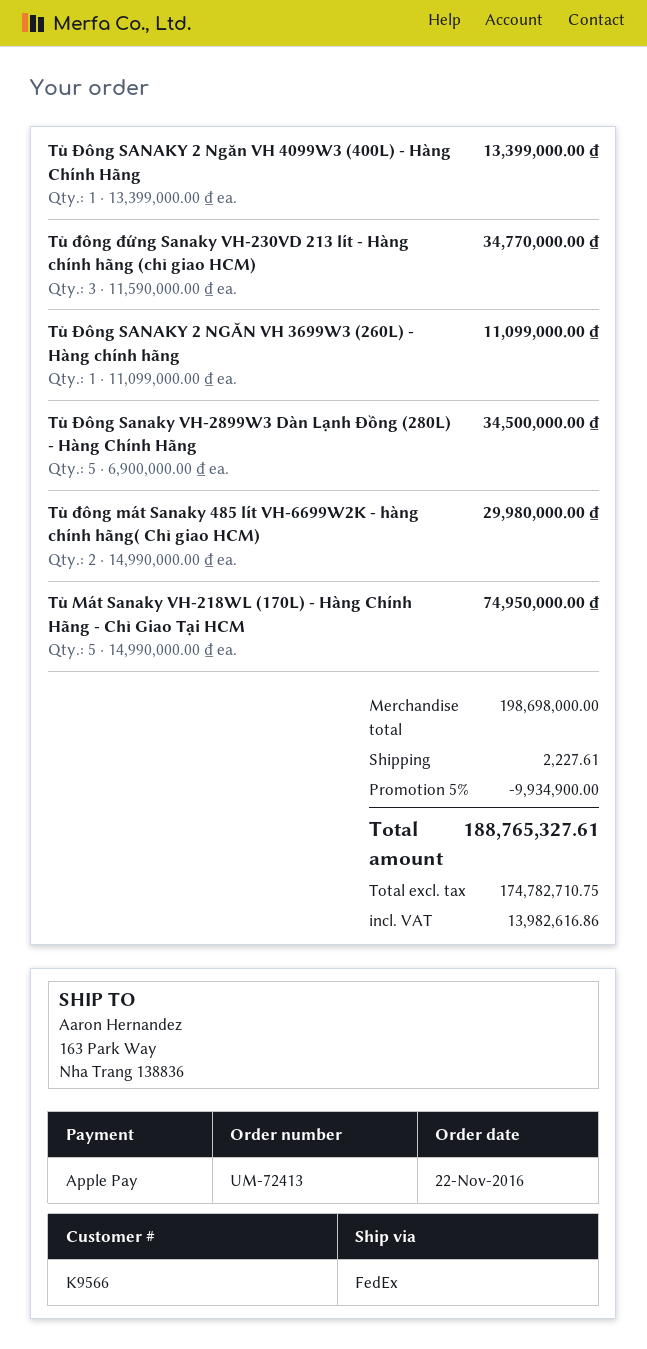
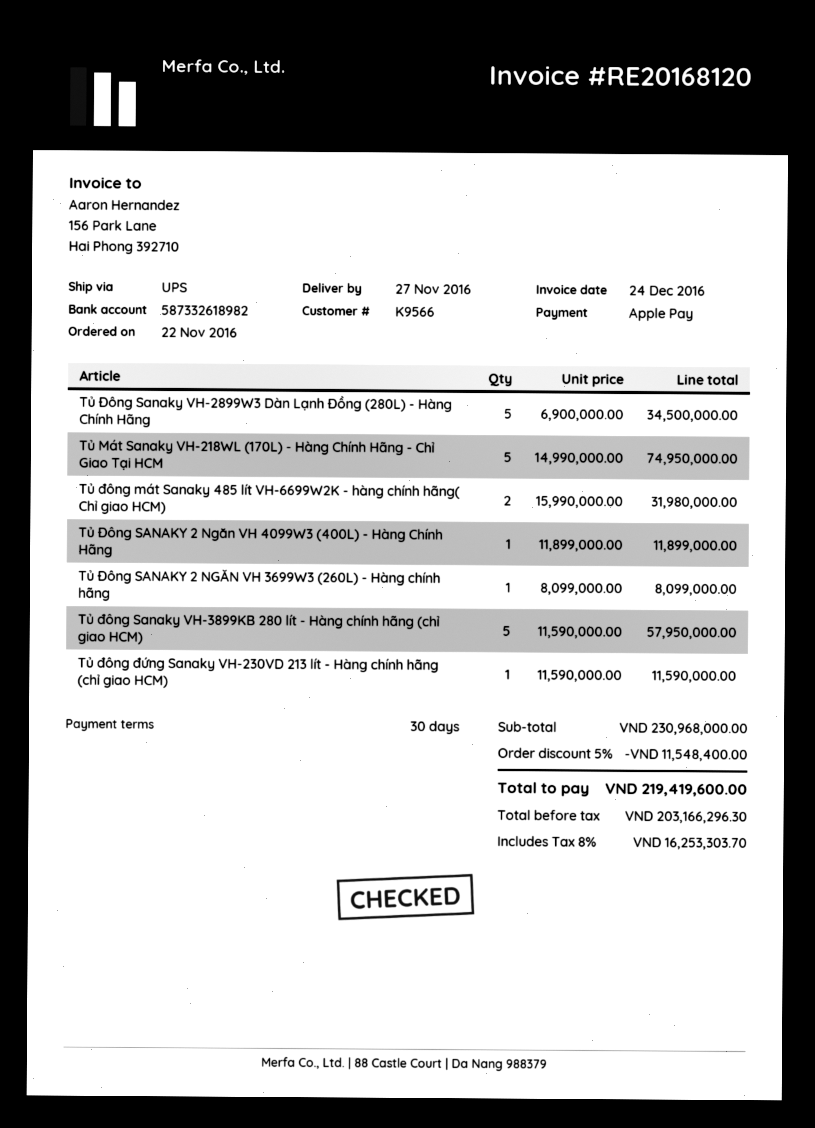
shipping method: FedEx -> UPS
Tủ Đông SANAKY 2 Ngăn VH 4099W3 (400L) - Hàng Chính Hãng: 1 x 13399000.00 = 13399000.00 -> 1 x 11899000.00 = 11899000.00
Tủ đông đứng Sanaky VH-230VD 213 lít - Hàng chính hãng (chỉ giao HCM): 3 x 11590000.00 = 34770000.00 -> 1 x 11590000.00 = 11590000.00
Tủ Đông SANAKY 2 NGĂN VH 3699W3 (260L) - Hàng chính hãng: 1 x 11099000.00 = 11099000.00 -> 1 x 8099000.00 = 8099000.00
Tủ đông mát Sanaky 485 lít VH-6699W2K - hàng chính hãng( Chỉ giao HCM): 2 x 14990000.00 = 29980000.00 -> 2 x 15990000.00 = 31980000.00
Tủ đông Sanaky VH-3899KB 280 lít - Hàng chính hãng (chỉ giao HCM): none -> 5 x 11590000.00 = 57950000.00
subtotal: 198698000.00 -> 230968000.00
discount: 5% = 9934900.00 -> 5% = 11548400.00
shipping: 2227.61 -> none
net: 174782710.75 -> 203166296.30
tax: 13982616.86 -> 16253303.70
total: 188765327.61 -> 219419600.00

